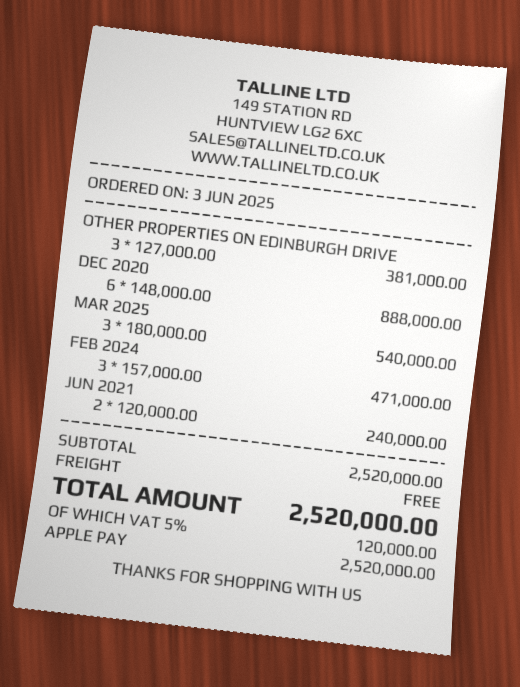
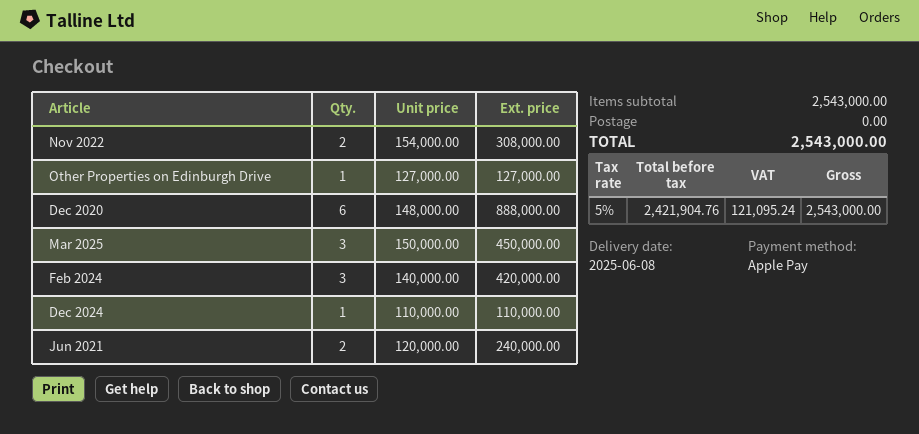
OTHER PROPERTIES ON EDINBURGH DRIVE: 3 x 127000.00 = 381000.00 -> 1 x 127000.00 = 127000.00
MAR 2025: 3 x 180000.00 = 540000.00 -> 3 x 150000.00 = 450000.00
FEB 2024: 3 x 157000.00 = 471000.00 -> 3 x 140000.00 = 420000.00
Nov 2022: none -> 2 x 154000.00 = 308000.00
Dec 2024: none -> 1 x 110000.00 = 110000.00
subtotal: 2520000.00 -> 2543000.00
tax: 5% = 120000.00 -> 5% = 121095.24
total: 2520000.00 -> 2543000.00

